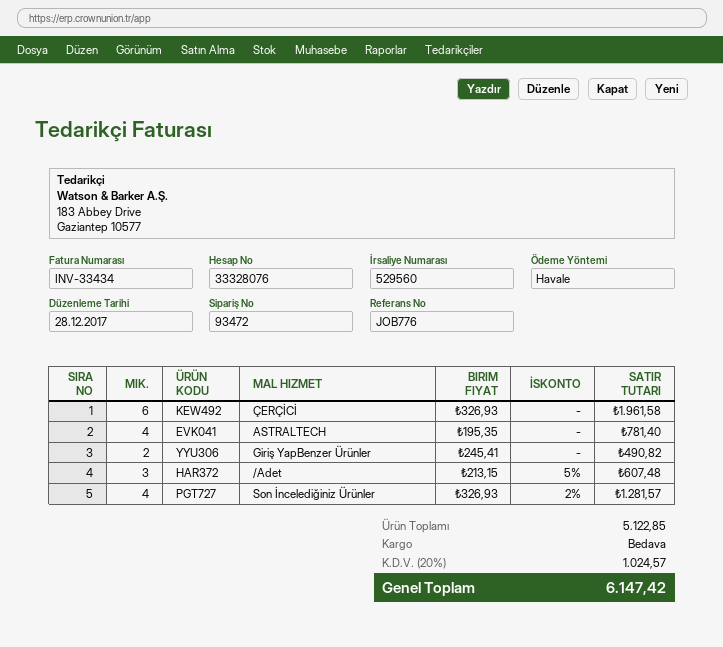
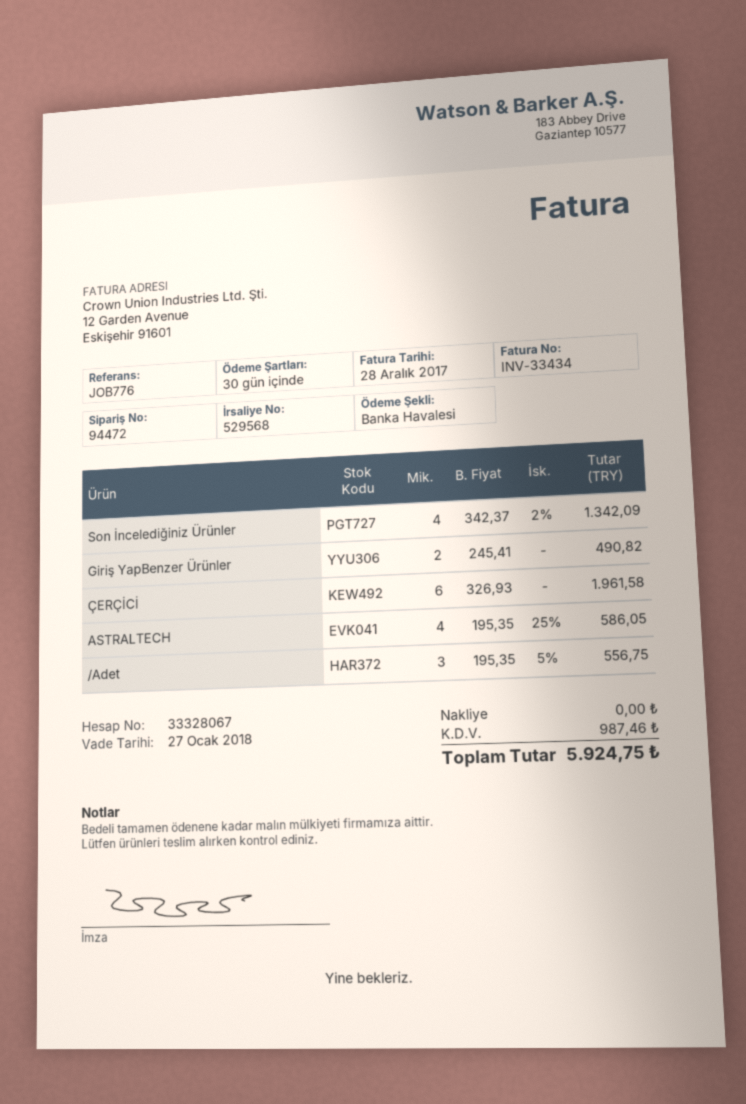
order number: 93472 -> 94472
delivery note number: 529560 -> 529568
bank account: 33328076 -> 33328067
ASTRALTECH: 4 x 195.35 = 781.40 -> 4 x 195.35 - 25% = 586.05
/Adet: 3 x 213.15 - 5% = 607.48 -> 3 x 195.35 - 5% = 556.75
Son İncelediğiniz Ürünler: 4 x 326.93 - 2% = 1281.57 -> 4 x 342.37 - 2% = 1342.09
tax: 1024.57 -> 987.46
total: 6147.42 -> 5924.75

